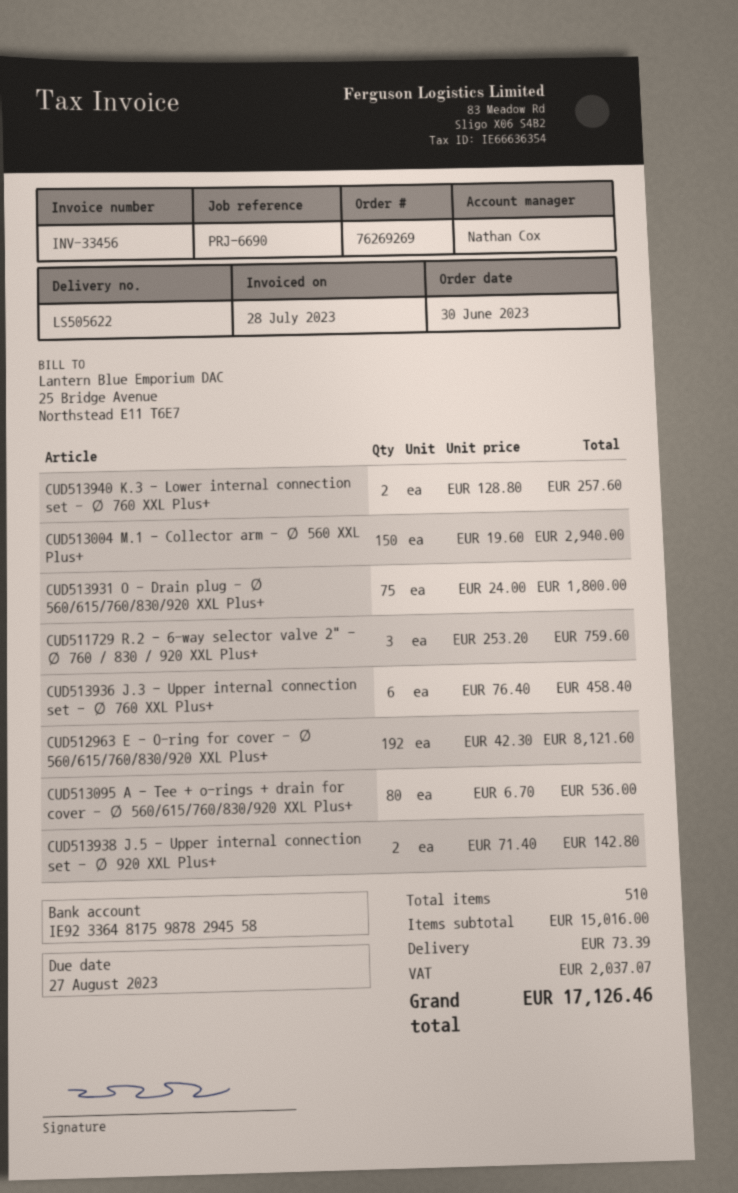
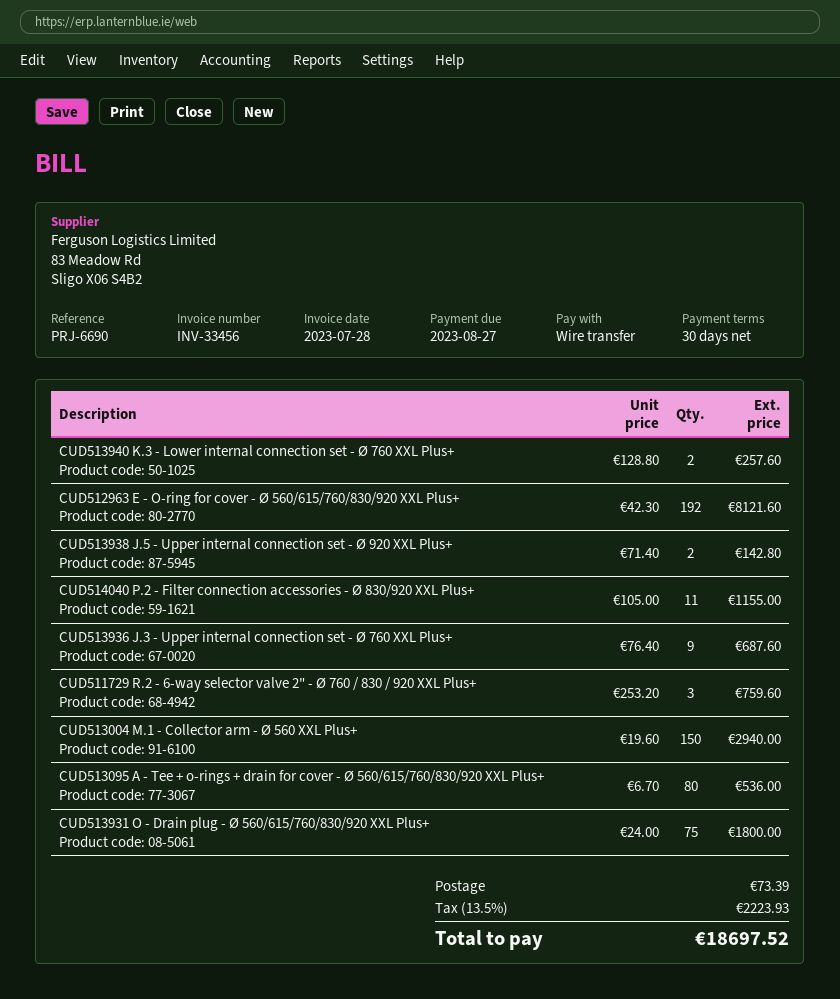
CUD513936 J.3 - Upper internal connection set - Ø 760 XXL Plus+: 6 x 76.40 = 458.40 -> 9 x 76.40 = 687.60
CUD514040 P.2 - Filter connection accessories - Ø 830/920 XXL Plus+: none -> 11 x 105.00 = 1155.00
tax: 2037.07 -> 2223.93
total: 17126.46 -> 18697.52

